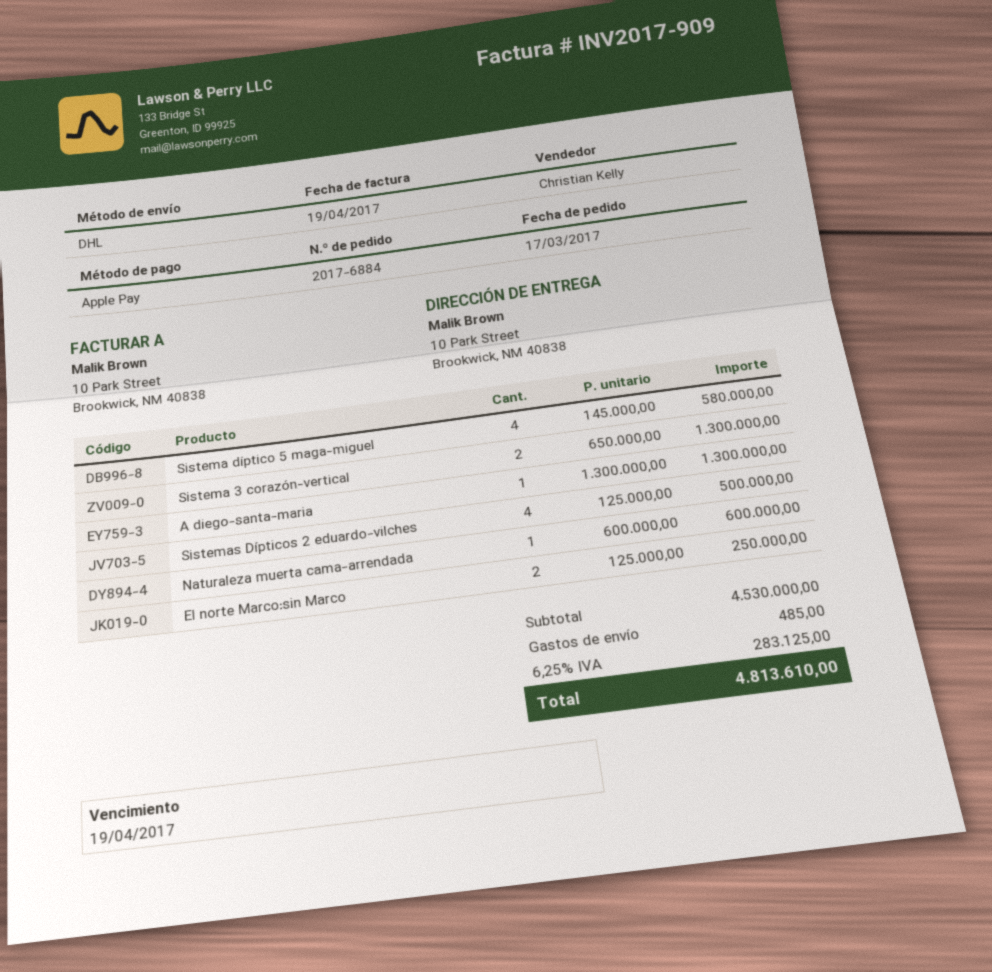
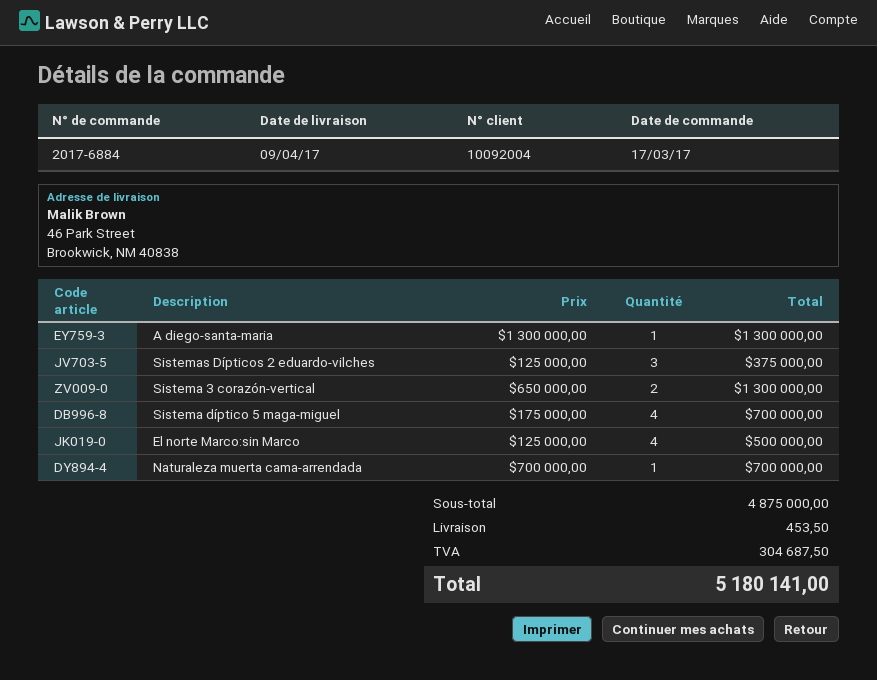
ship to: 10 Park Street, Brookwick, NM 40838 -> 46 Park Street, Brookwick, NM 40838
Sistema díptico 5 maga-miguel: 4 x 145000.00 = 580000.00 -> 4 x 175000.00 = 700000.00
Sistemas Dípticos 2 eduardo-vilches: 4 x 125000.00 = 500000.00 -> 3 x 125000.00 = 375000.00
Naturaleza muerta cama-arrendada: 1 x 600000.00 = 600000.00 -> 1 x 700000.00 = 700000.00
El norte Marco:sin Marco: 2 x 125000.00 = 250000.00 -> 4 x 125000.00 = 500000.00
subtotal: 4530000.00 -> 4875000.00
shipping: 485.00 -> 453.50
tax: 283125.00 -> 304687.50
total: 4813610.00 -> 5180141.00

